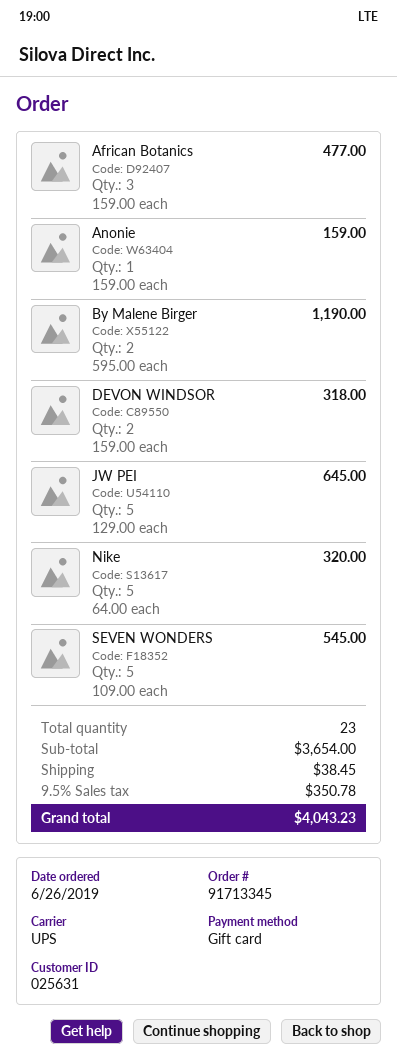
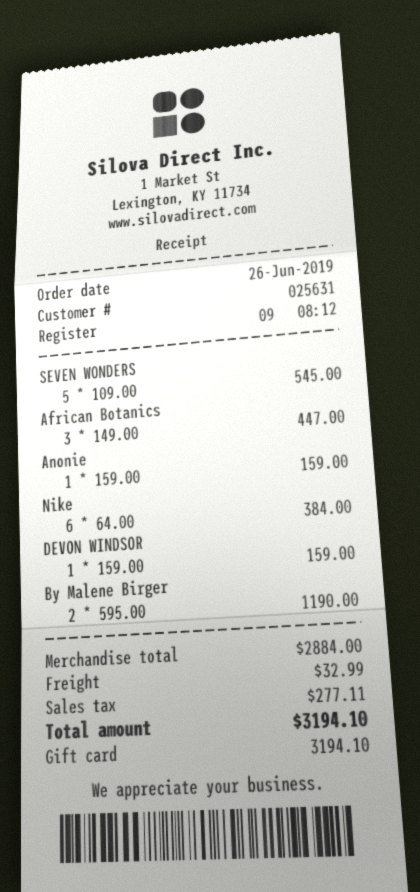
African Botanics: 3 x 159.00 = 477.00 -> 3 x 149.00 = 447.00
DEVON WINDSOR: 2 x 159.00 = 318.00 -> 1 x 159.00 = 159.00
JW PEI: 5 x 129.00 = 645.00 -> none
Nike: 5 x 64.00 = 320.00 -> 6 x 64.00 = 384.00
subtotal: 3654.00 -> 2884.00
shipping: 38.45 -> 32.99
tax: 350.78 -> 277.11
total: 4043.23 -> 3194.10

